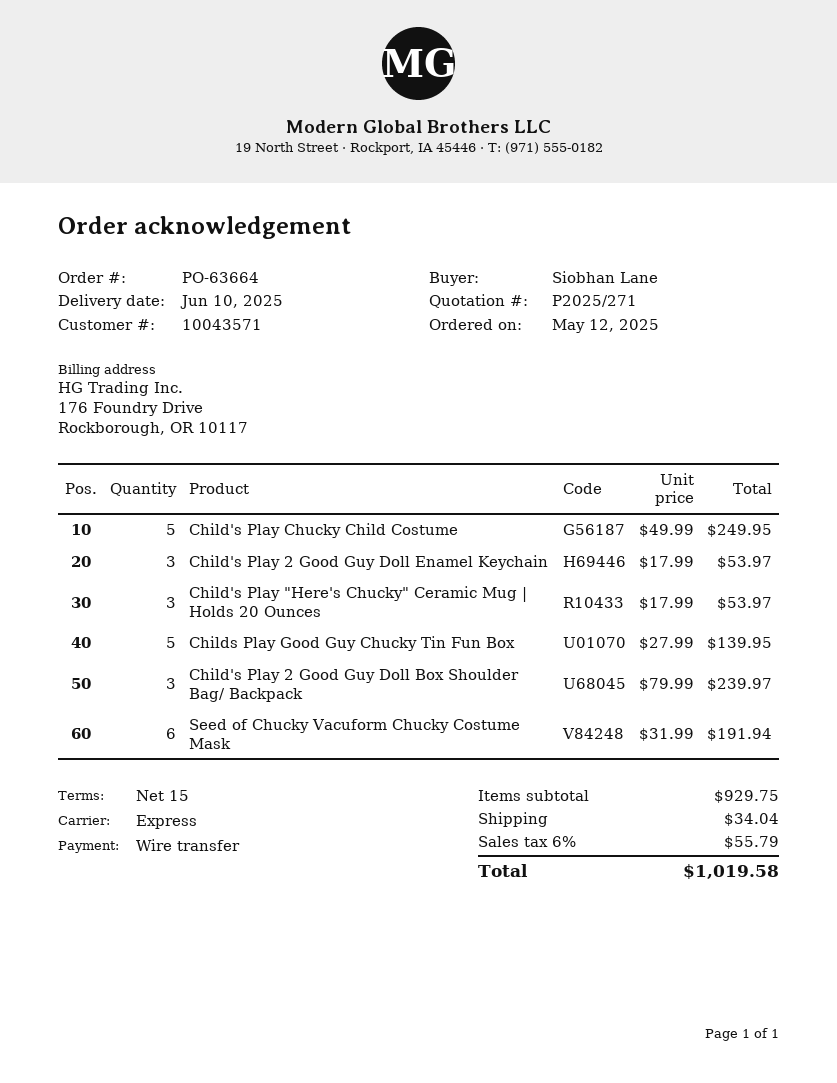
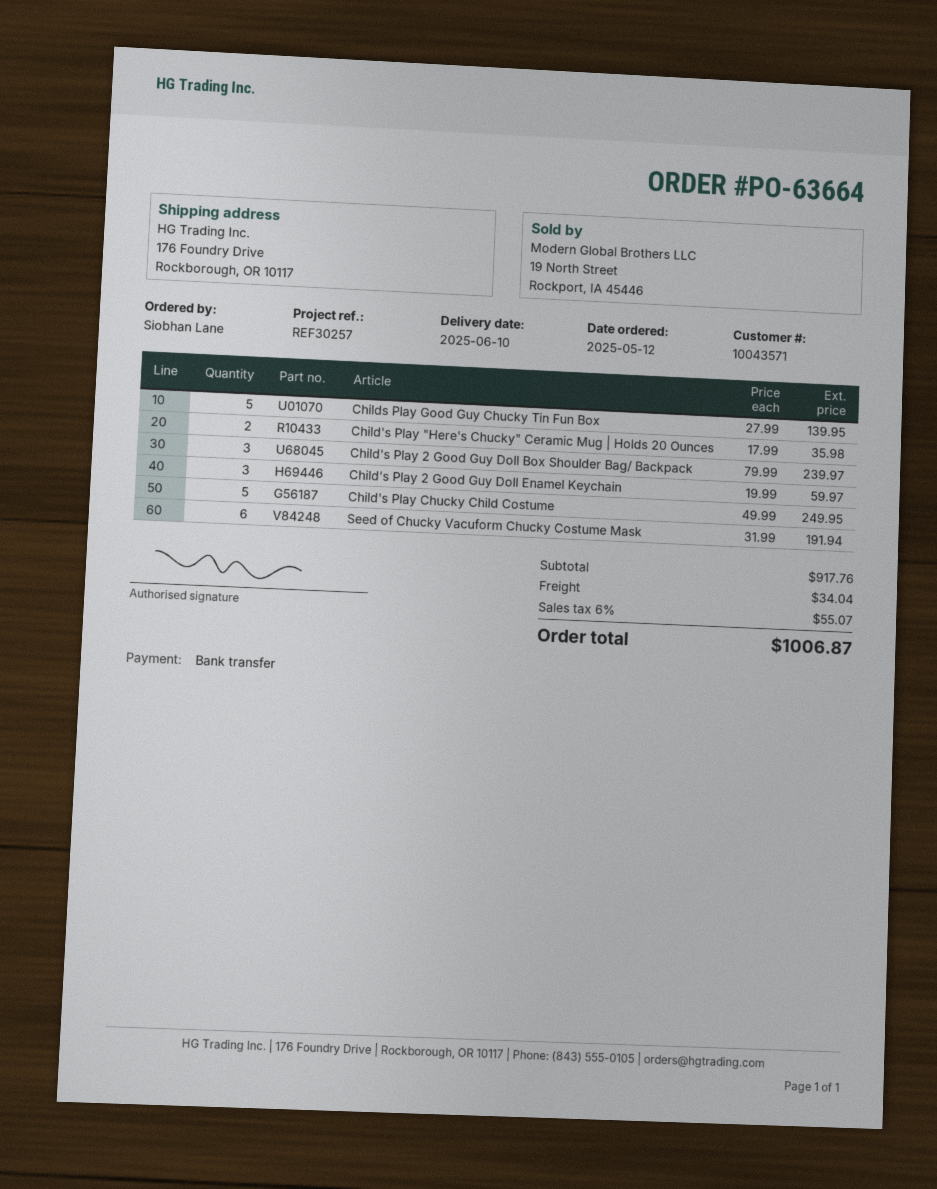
Child's Play 2 Good Guy Doll Enamel Keychain: 3 x 17.99 = 53.97 -> 3 x 19.99 = 59.97
Child's Play "Here's Chucky" Ceramic Mug | Holds 20 Ounces: 3 x 17.99 = 53.97 -> 2 x 17.99 = 35.98
subtotal: 929.75 -> 917.76
tax: 6% = 55.79 -> 6% = 55.07
total: 1019.58 -> 1006.87

